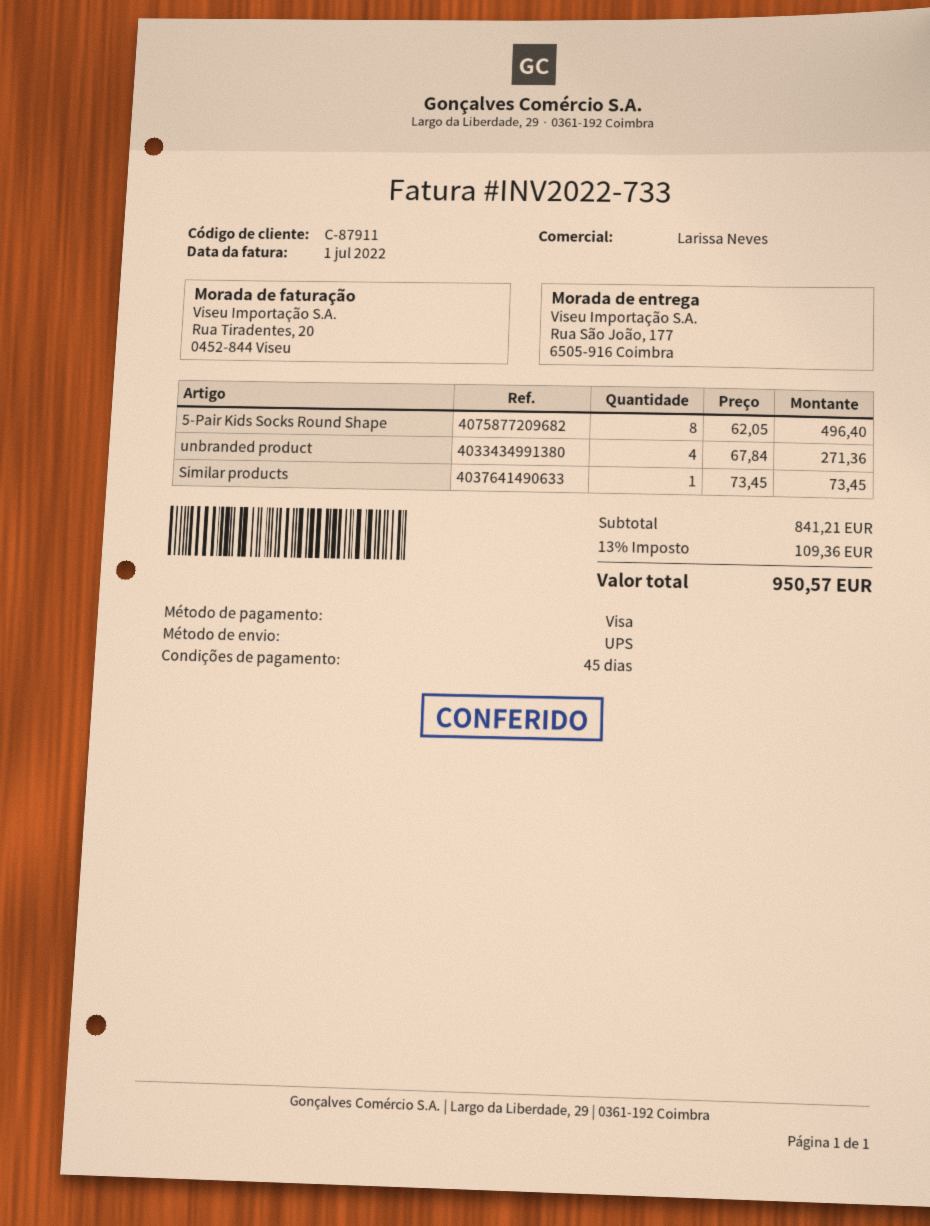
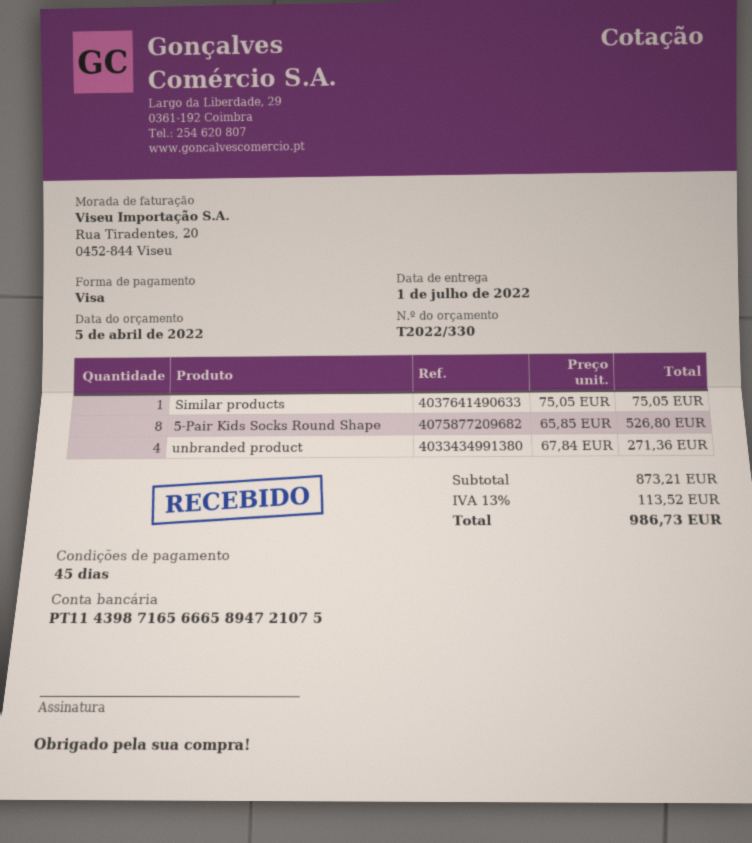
5-Pair Kids Socks Round Shape: 8 x 62.05 = 496.40 -> 8 x 65.85 = 526.80
Similar products: 1 x 73.45 = 73.45 -> 1 x 75.05 = 75.05
subtotal: 841.21 -> 873.21
tax: 13% = 109.36 -> 13% = 113.52
total: 950.57 -> 986.73

